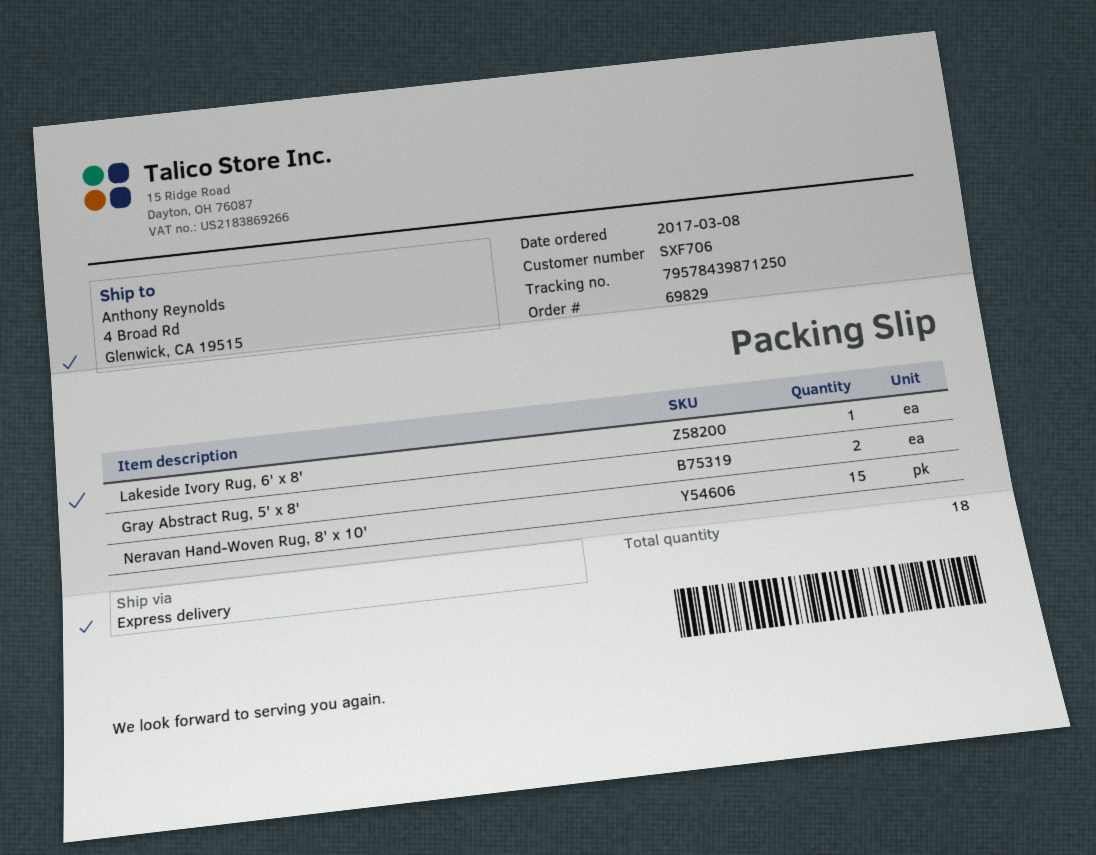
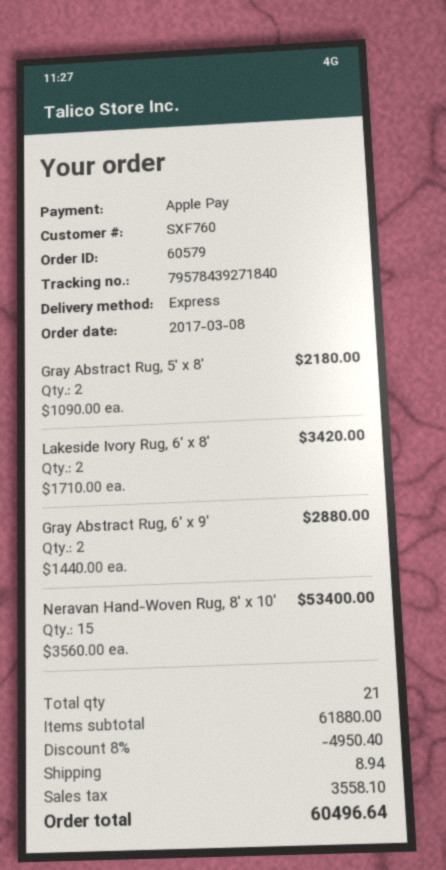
order number: 69829 -> 60579
customer number: SXF706 -> SXF760
tracking number: 79578439871250 -> 79578439271840
Lakeside Ivory Rug, 6' x 8': 1 -> 2
Gray Abstract Rug, 6' x 9': none -> 2
total quantity: 18 -> 21

